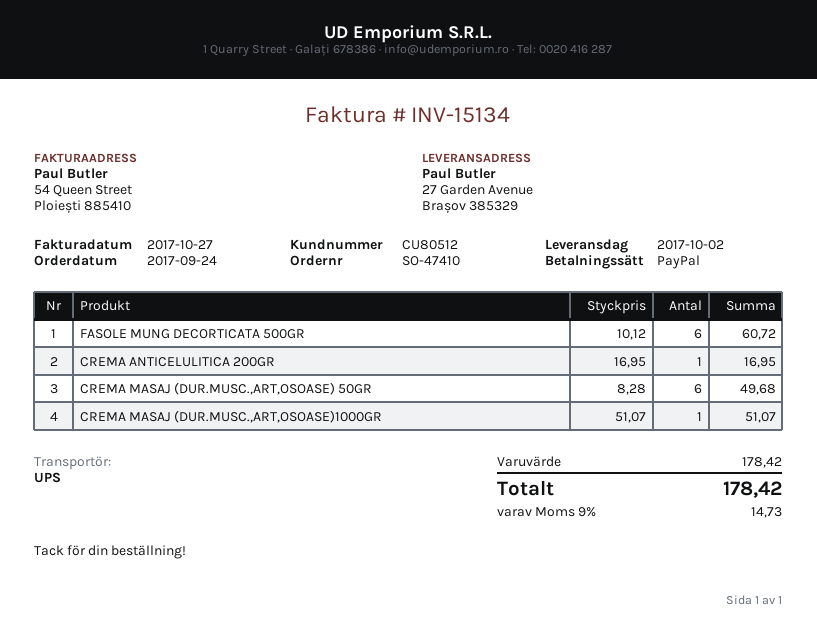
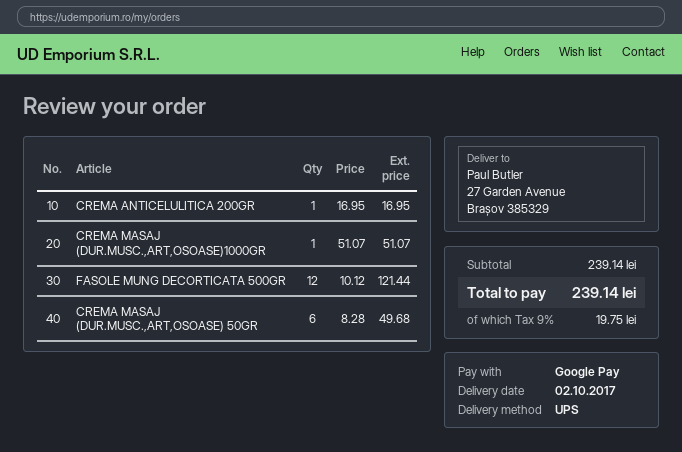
payment method: PayPal -> Google Pay
FASOLE MUNG DECORTICATA 500GR: 6 x 10.12 = 60.72 -> 12 x 10.12 = 121.44
subtotal: 178.42 -> 239.14
tax: 9% = 14.73 -> 9% = 19.75
total: 178.42 -> 239.14

